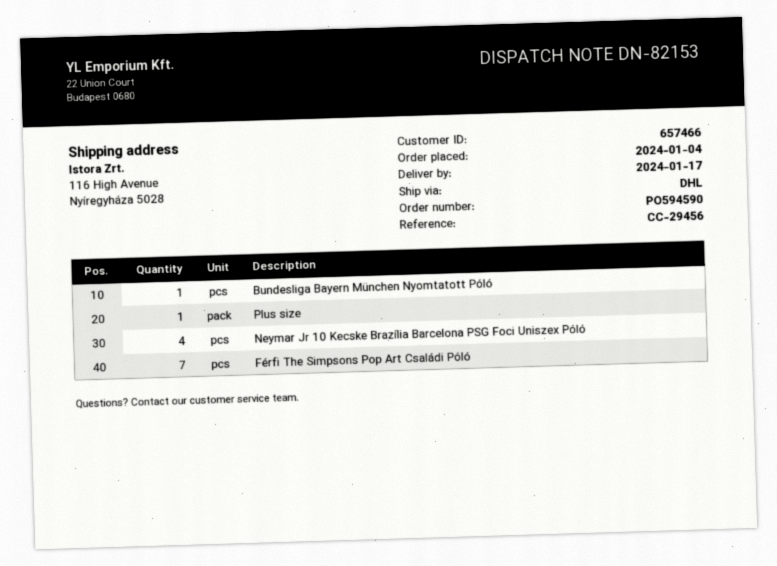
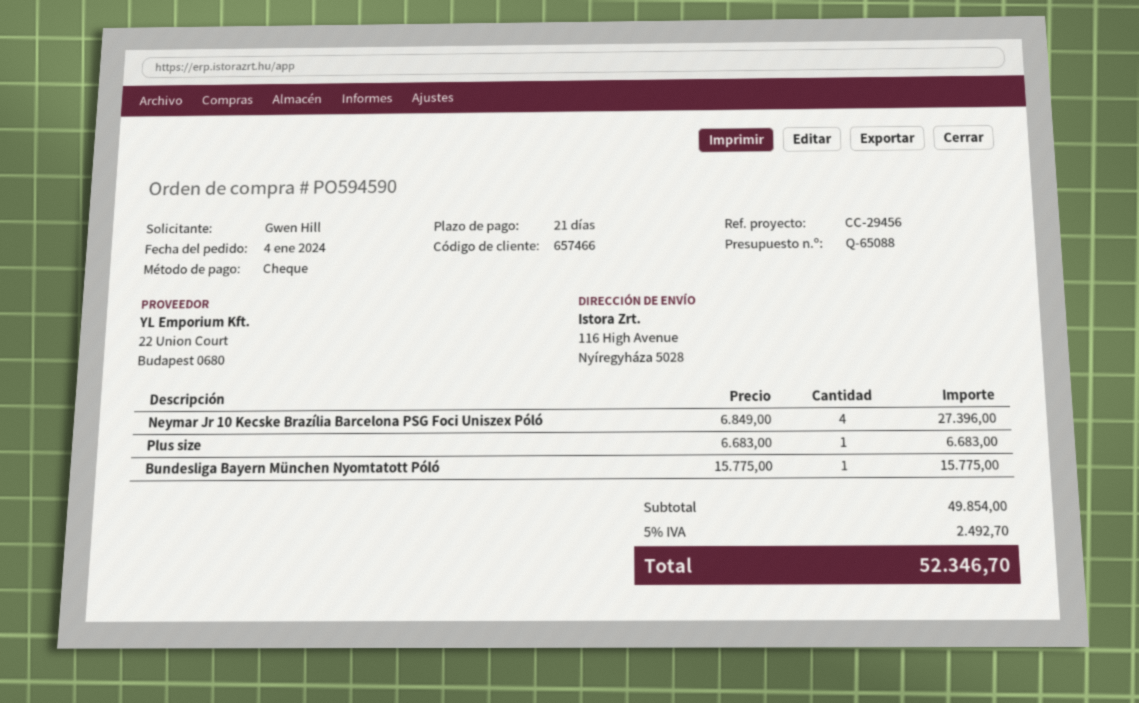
Férfi The Simpsons Pop Art Családi Póló: 7 -> none

